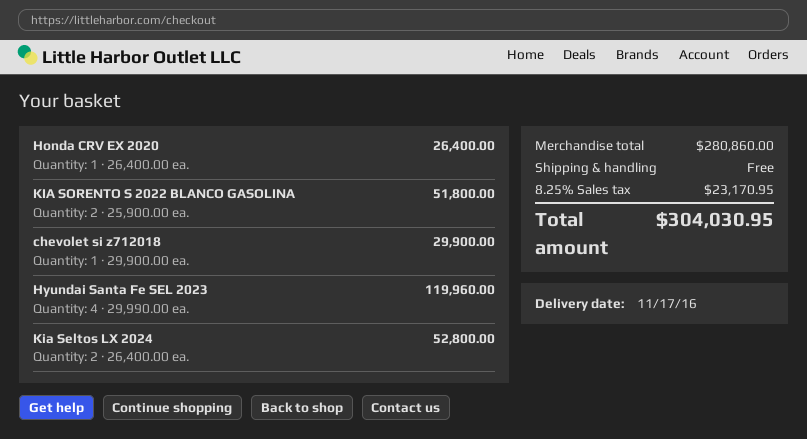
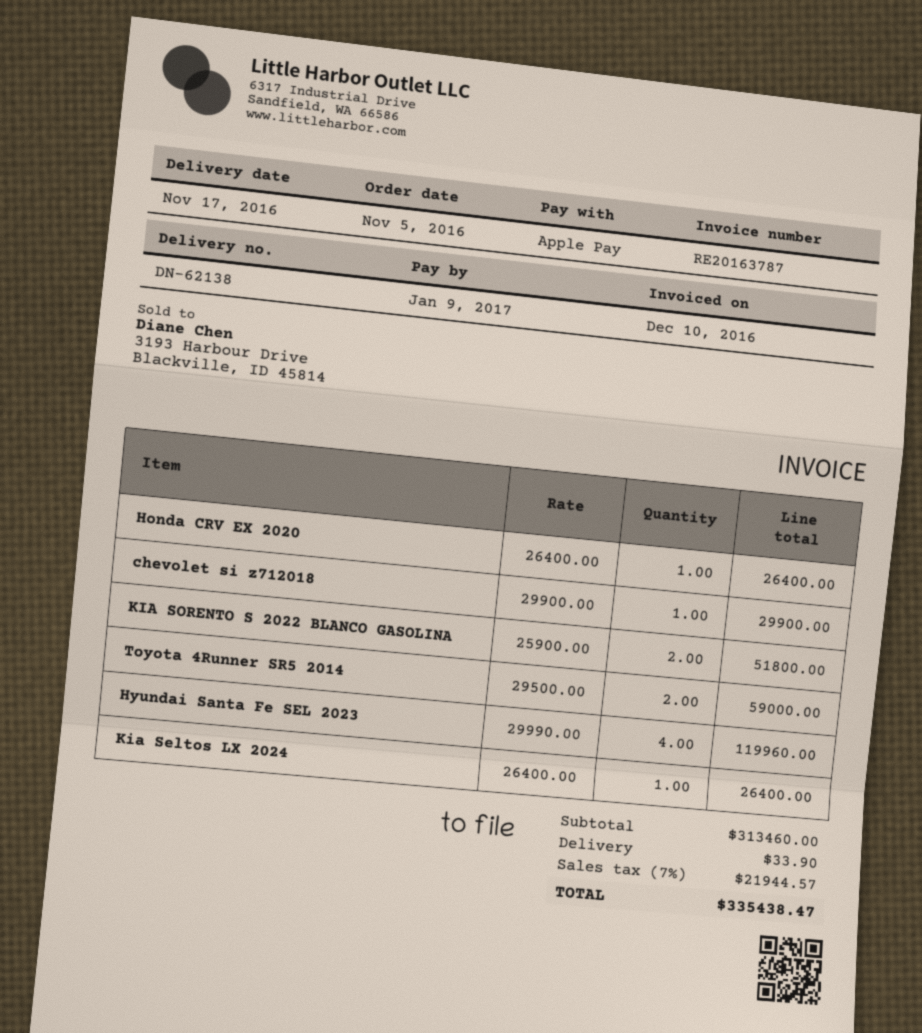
Kia Seltos LX 2024: 2 x 26400.00 = 52800.00 -> 1 x 26400.00 = 26400.00
Toyota 4Runner SR5 2014: none -> 2 x 29500.00 = 59000.00
subtotal: 280860.00 -> 313460.00
shipping: 0.00 -> 33.90
tax: 8.25% = 23170.95 -> 7% = 21944.57
total: 304030.95 -> 335438.47

